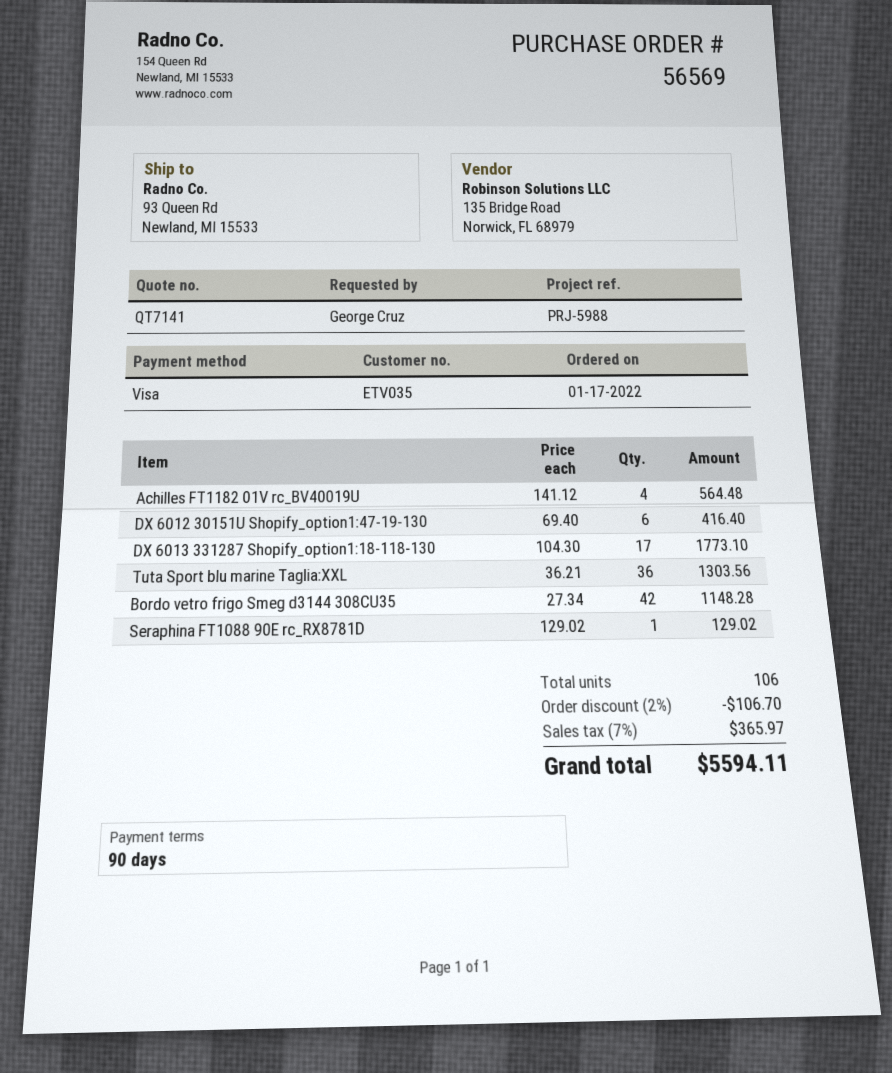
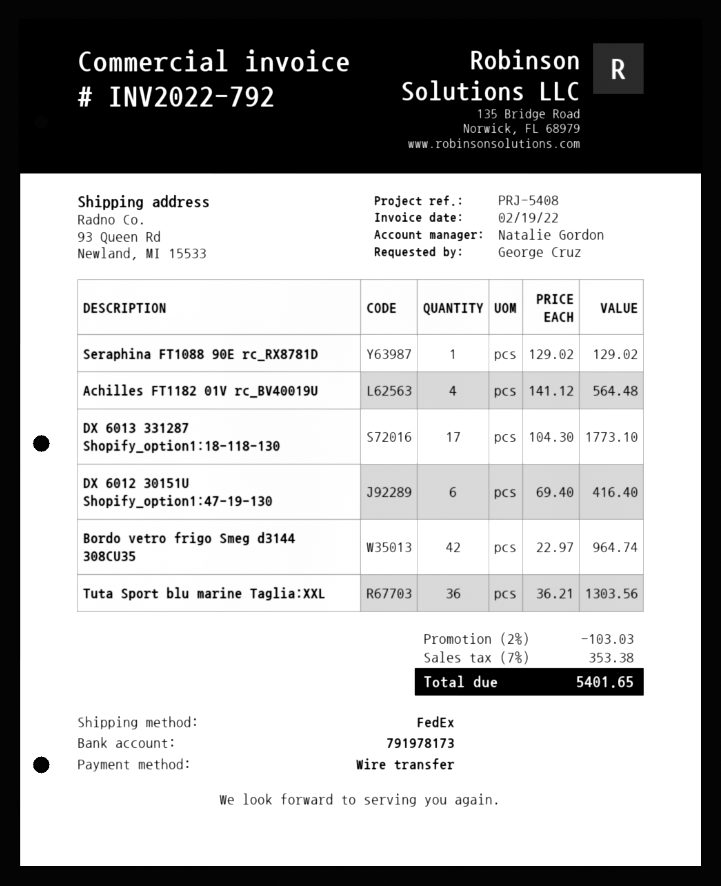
reference: PRJ-5988 -> PRJ-5408
payment method: Visa -> bank transfer
Bordo vetro frigo Smeg d3144 308CU35: 42 x 27.34 = 1148.28 -> 42 x 22.97 = 964.74
discount: 2% = 106.70 -> 2% = 103.03
tax: 7% = 365.97 -> 7% = 353.38
total: 5594.11 -> 5401.65

